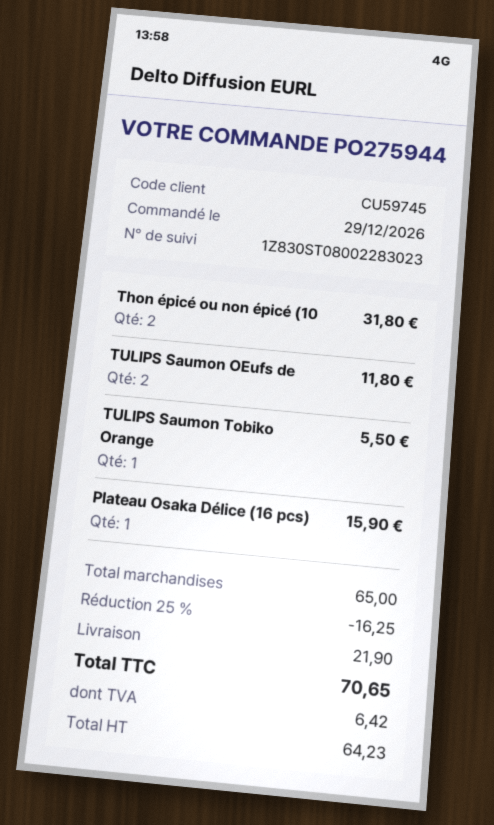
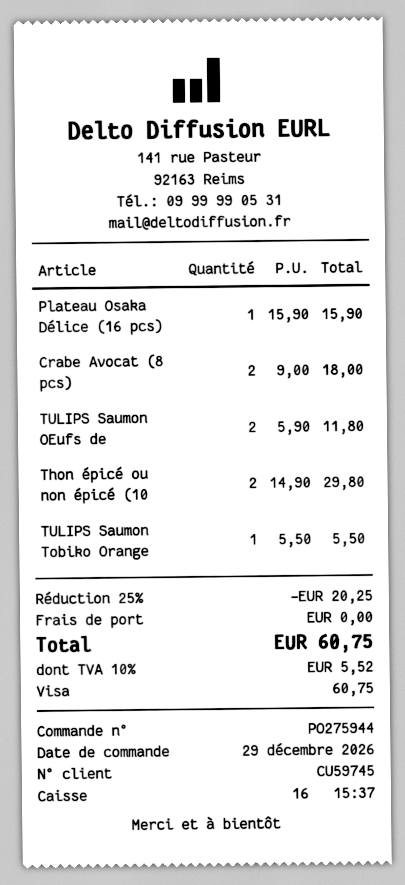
Thon épicé ou non épicé (10: 2 for 31.80 -> 2 for 29.80
Crabe Avocat (8 pcs): none -> 2 for 18.00
discount: 25% = 16.25 -> 25% = 20.25
shipping: 21.90 -> 0.00
tax: 6.42 -> 5.52
total: 70.65 -> 60.75

